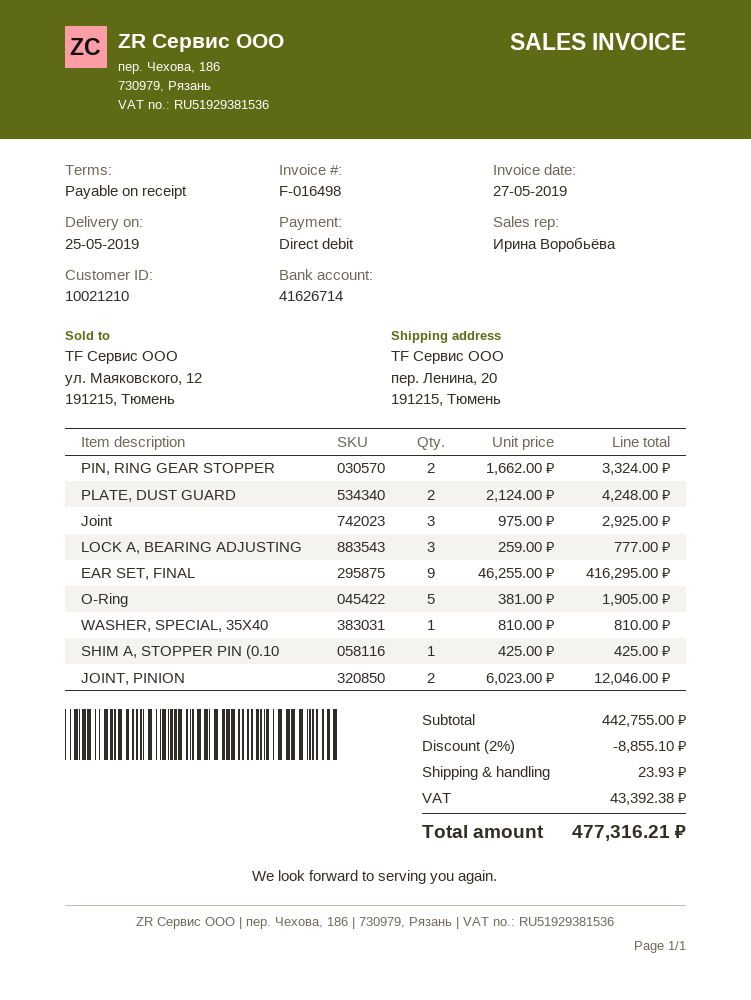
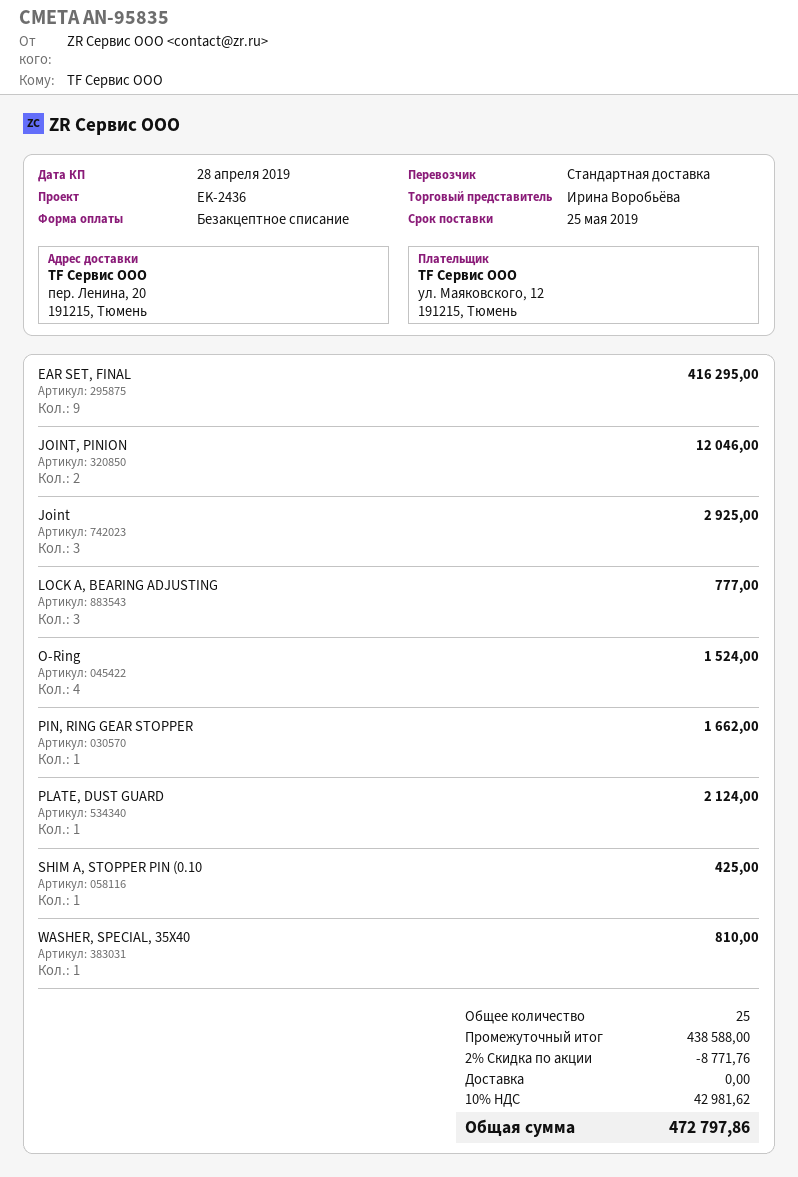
PIN, RING GEAR STOPPER: 2 for 3324.00 -> 1 for 1662.00
PLATE, DUST GUARD: 2 for 4248.00 -> 1 for 2124.00
O-Ring: 5 for 1905.00 -> 4 for 1524.00
subtotal: 442755.00 -> 438588.00
discount: 2% = 8855.10 -> 2% = 8771.76
shipping: 23.93 -> 0.00
tax: 43392.38 -> 42981.62
total: 477316.21 -> 472797.86

